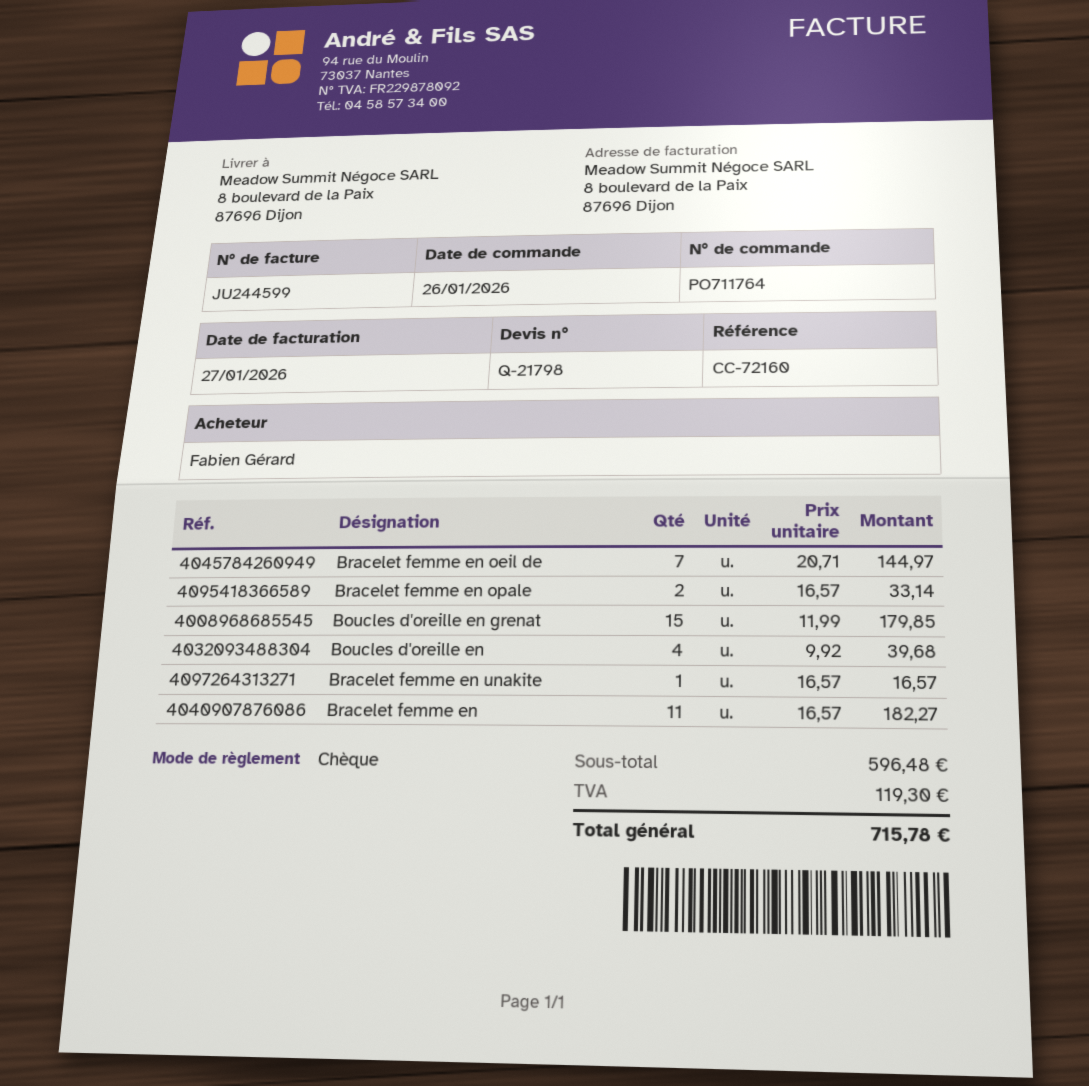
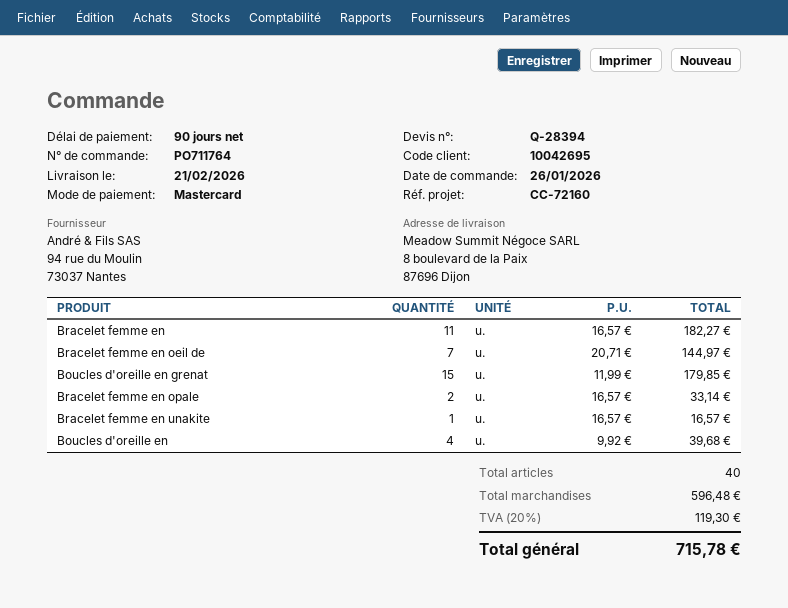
quote number: Q-21798 -> Q-28394
payment method: cheque -> Mastercard

